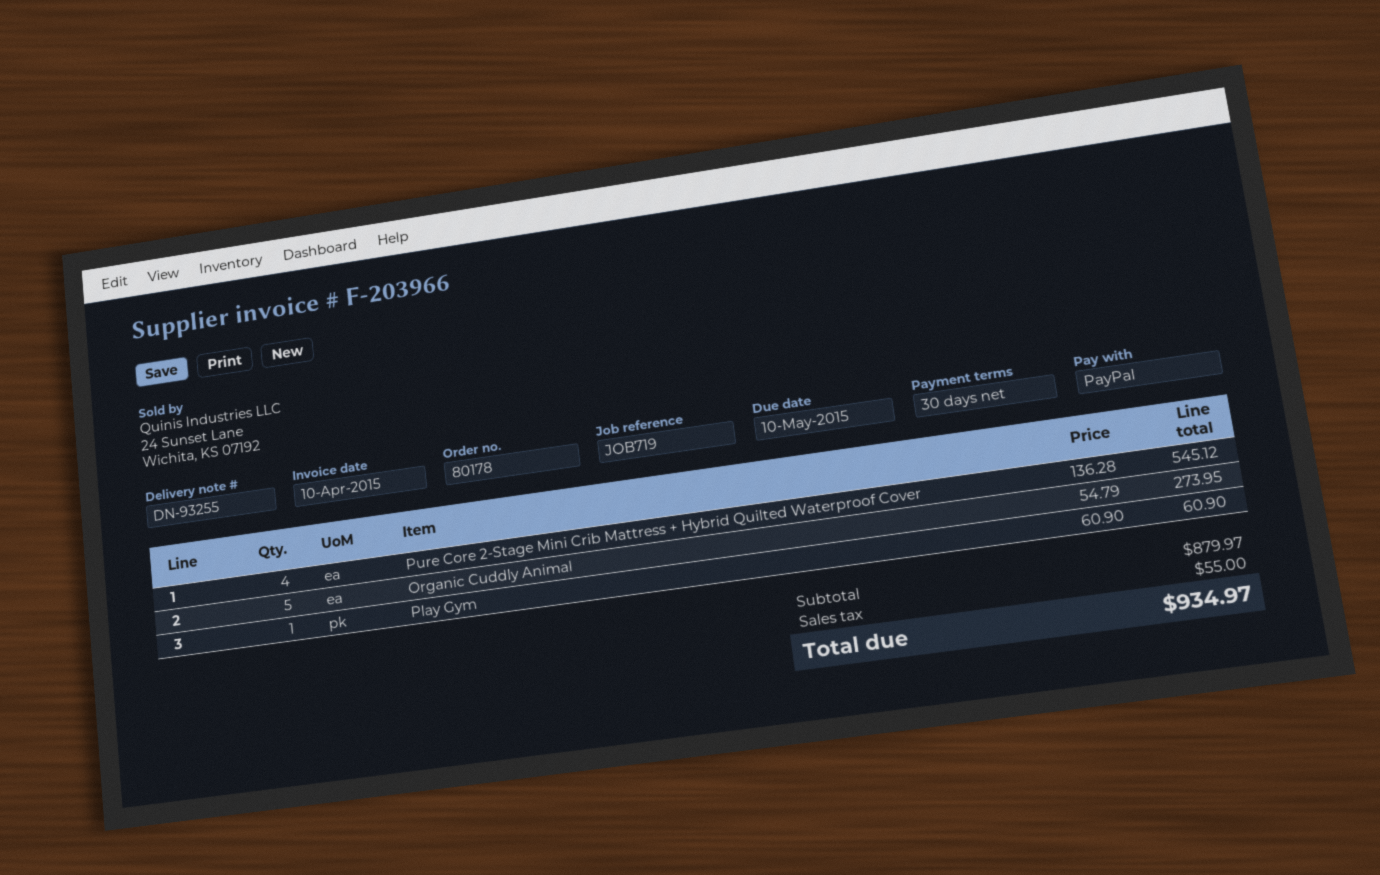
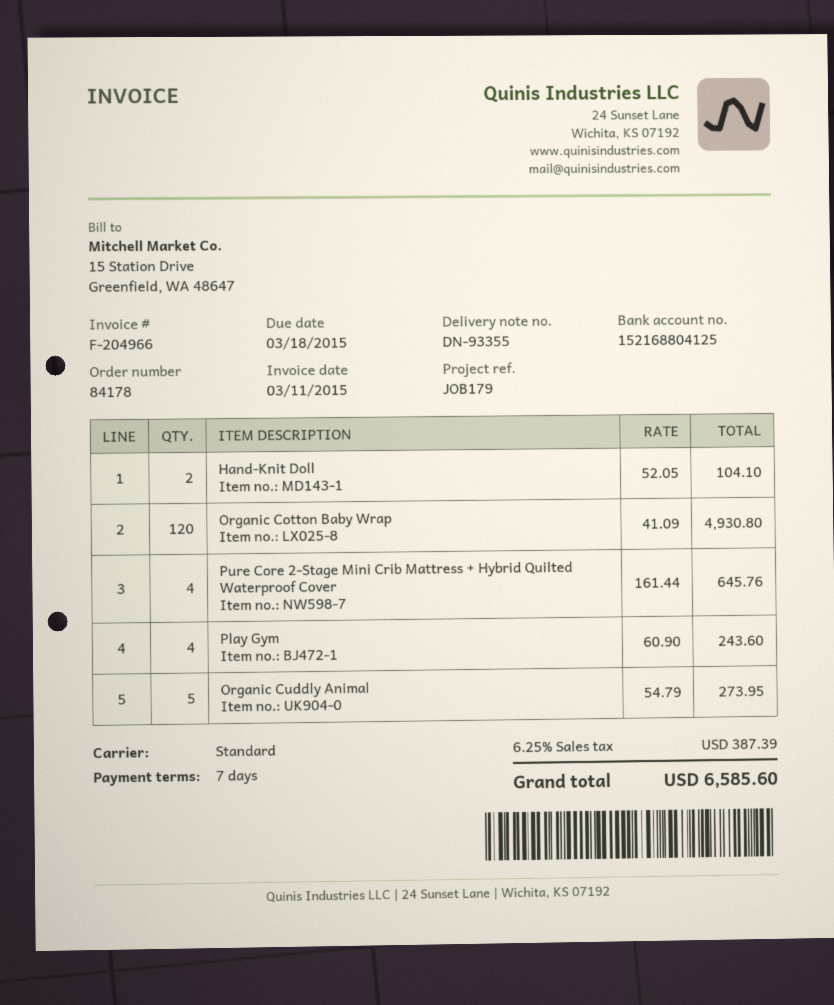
order number: 80178 -> 84178
delivery note number: DN-93255 -> DN-93355
invoice number: F-203966 -> F-204966
invoice date: 2015-04-10 -> 2015-03-11
payment terms: 30 days -> 7 days
due date: 2015-05-10 -> 2015-03-18
reference: JOB719 -> JOB179
Pure Core 2-Stage Mini Crib Mattress + Hybrid Quilted Waterproof Cover: 4 x 136.28 = 545.12 -> 4 x 161.44 = 645.76
Play Gym: 1 x 60.90 = 60.90 -> 4 x 60.90 = 243.60
Hand-Knit Doll: none -> 2 x 52.05 = 104.10
Organic Cotton Baby Wrap: none -> 120 x 41.09 = 4930.80
tax: 55.00 -> 387.39
total: 934.97 -> 6585.60

